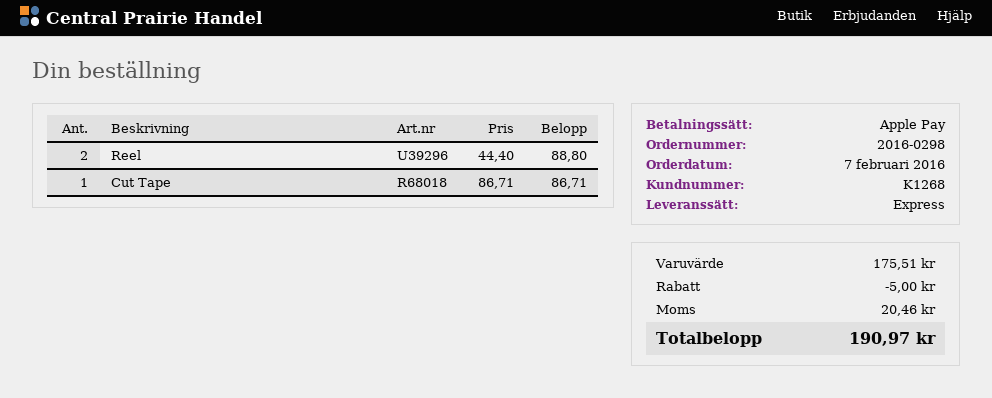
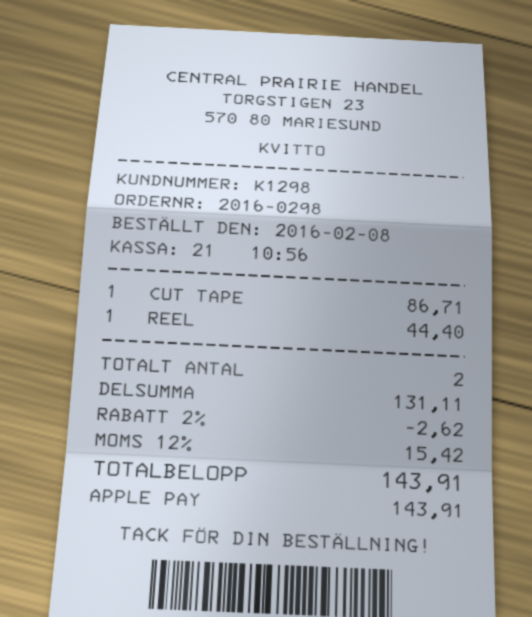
order date: 2016-02-07 -> 2016-02-08
customer number: K1268 -> K1298
Reel: 2 x 44.40 = 88.80 -> 1 x 44.40 = 44.40
subtotal: 175.51 -> 131.11
discount: 5.00 -> 2.62
tax: 20.46 -> 15.42
total: 190.97 -> 143.91

